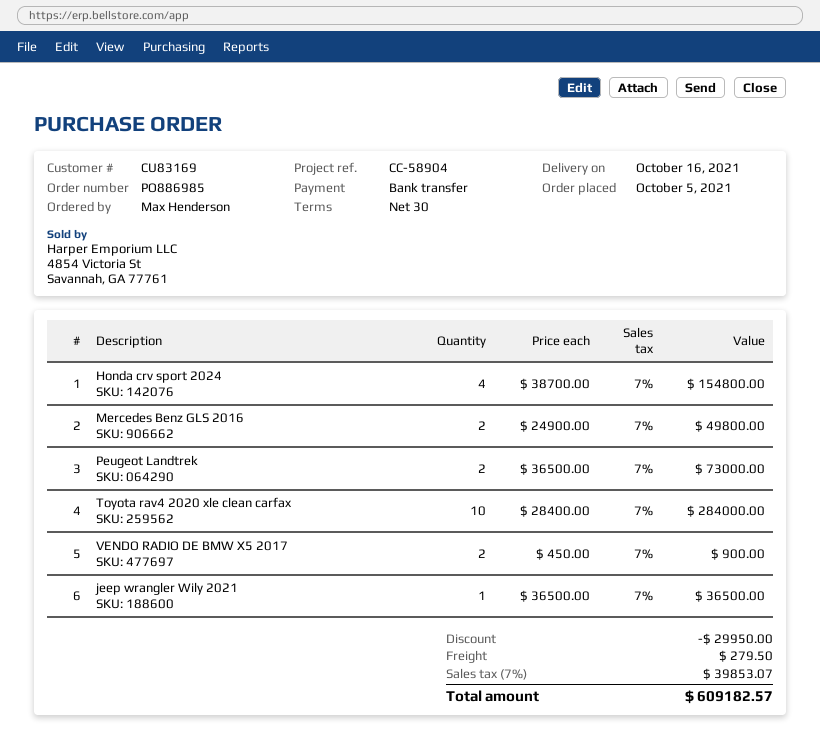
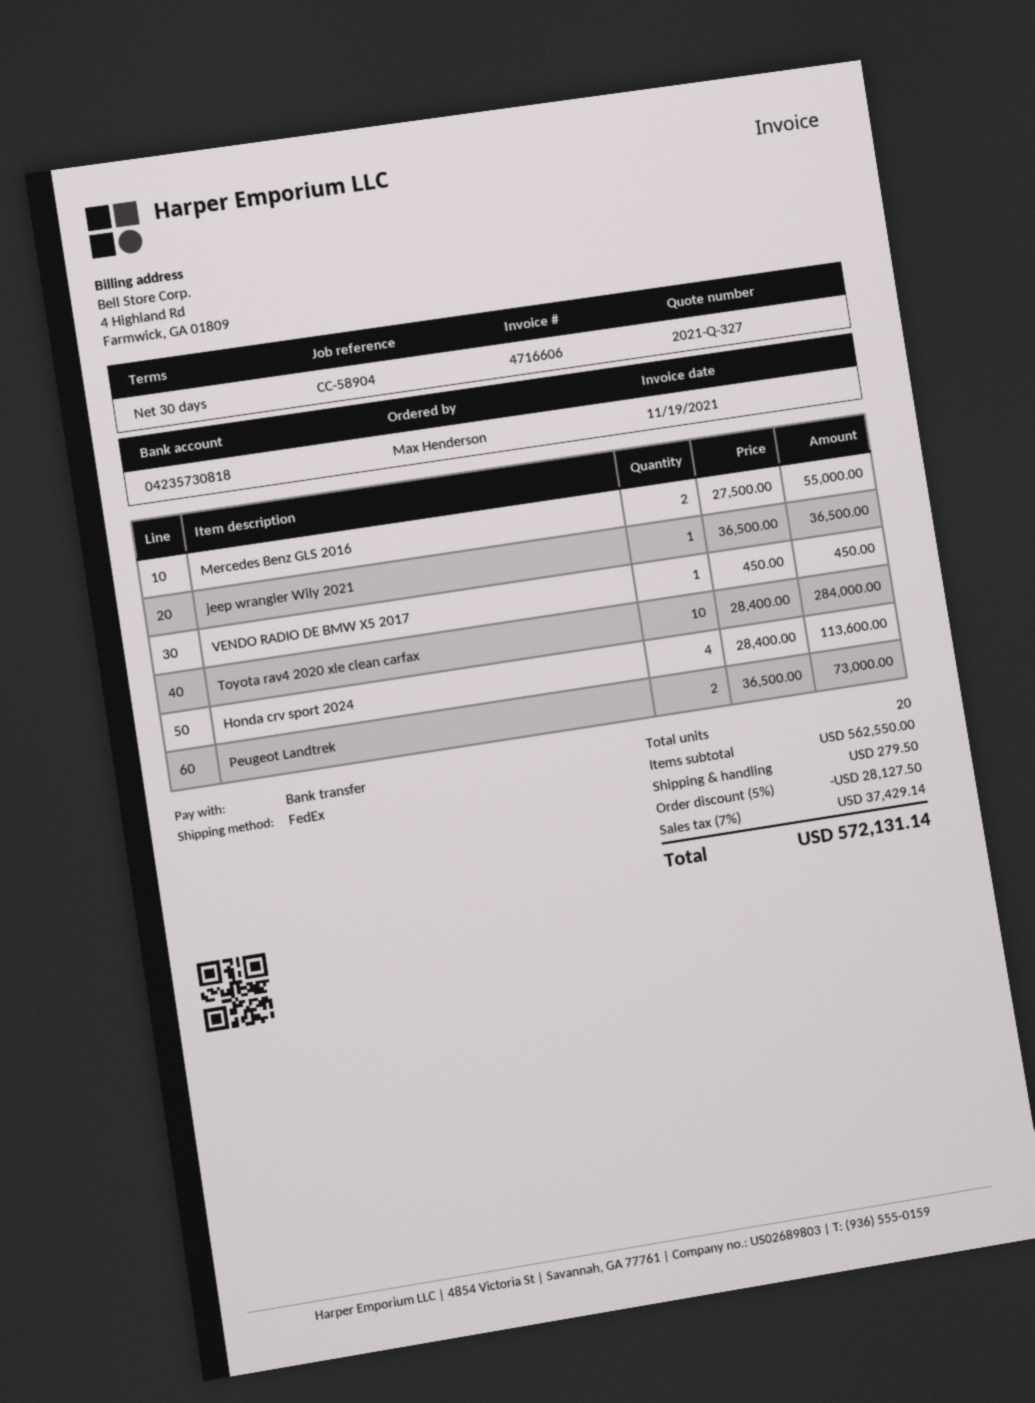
Honda crv sport 2024: 4 x 38700.00 = 154800.00 -> 4 x 28400.00 = 113600.00
Mercedes Benz GLS 2016: 2 x 24900.00 = 49800.00 -> 2 x 27500.00 = 55000.00
VENDO RADIO DE BMW X5 2017: 2 x 450.00 = 900.00 -> 1 x 450.00 = 450.00
discount: 29950.00 -> 28127.50
tax: 7% = 39853.07 -> 7% = 37429.14
total: 609182.57 -> 572131.14

